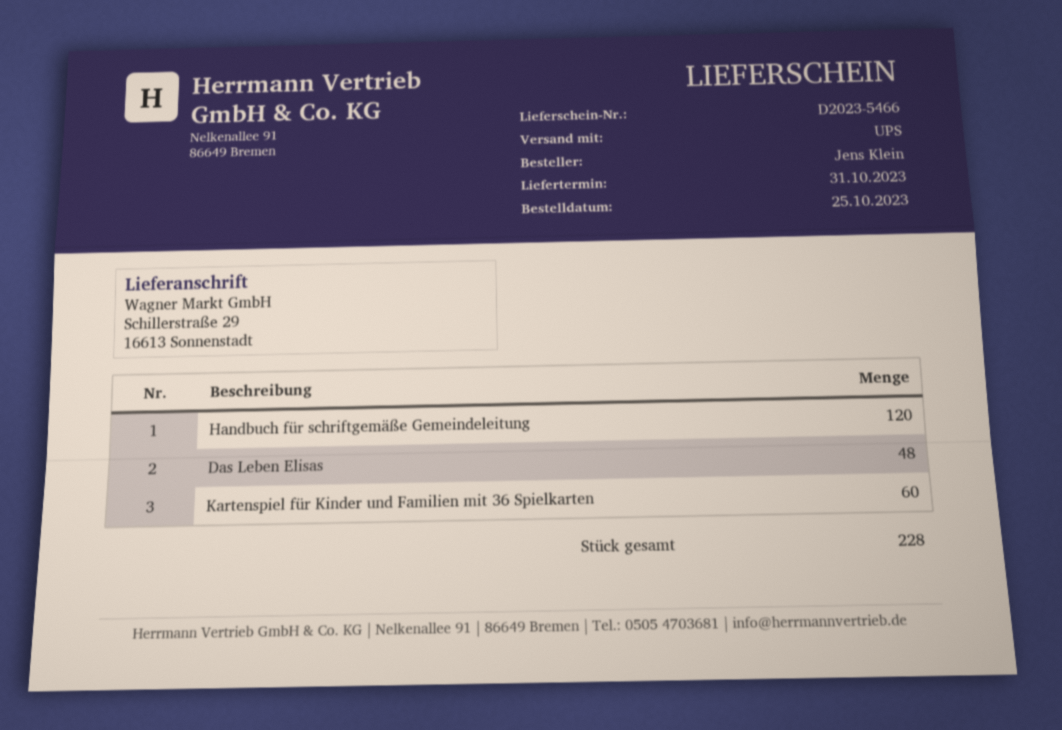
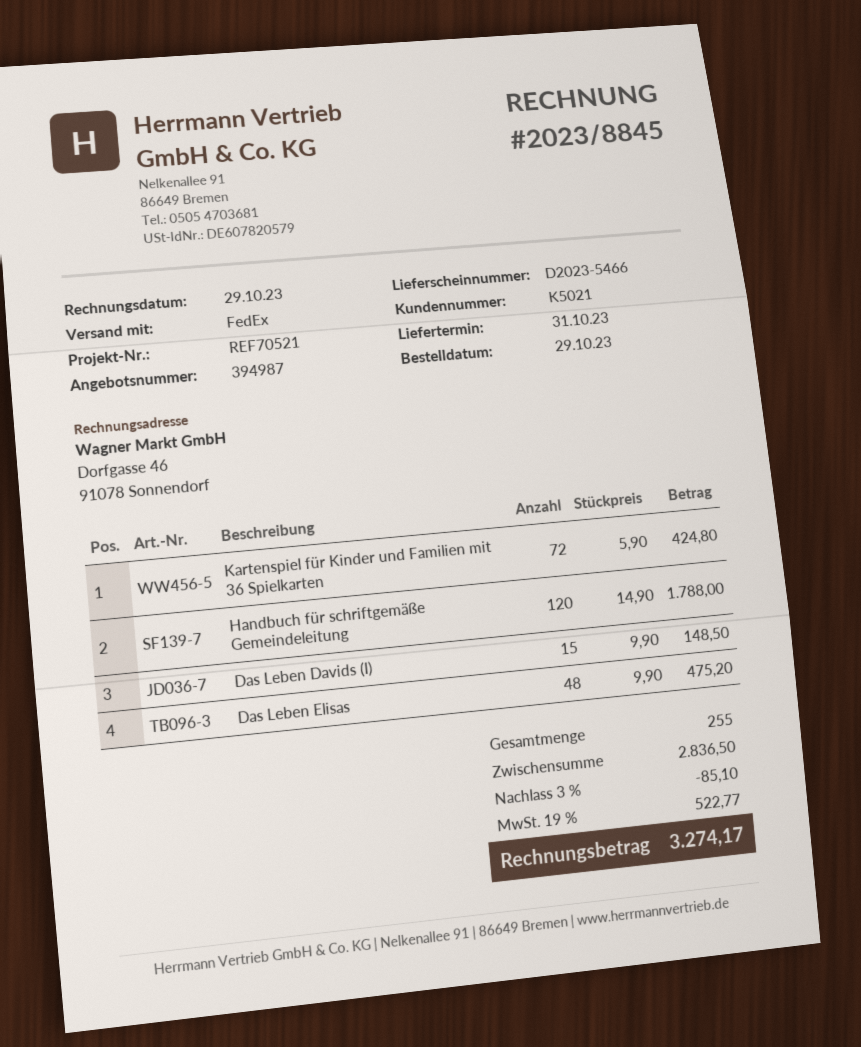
order date: 2023-10-25 -> 2023-10-29
shipping method: UPS -> FedEx
Kartenspiel für Kinder und Familien mit 36 Spielkarten: 60 -> 72
Das Leben Davids (I): none -> 15
total quantity: 228 -> 255

